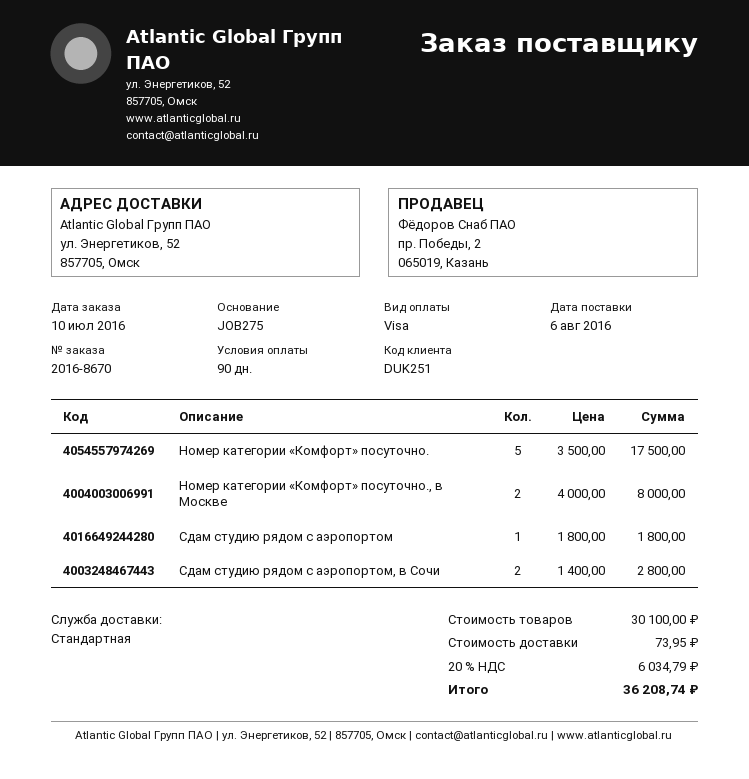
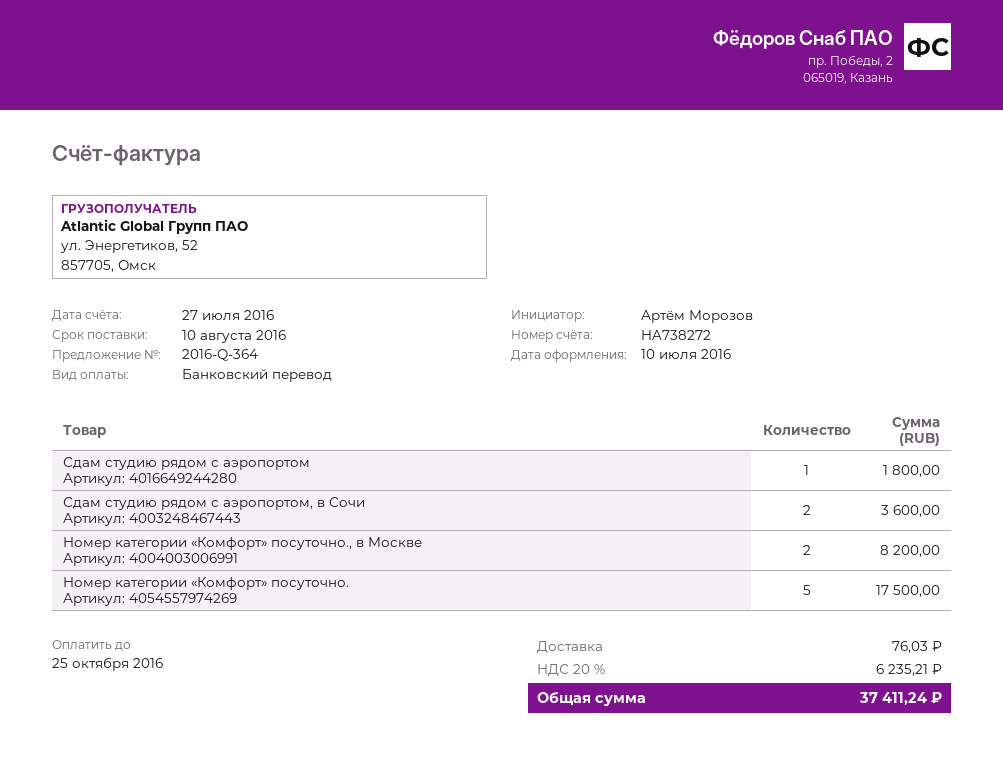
delivery date: 2016-08-06 -> 2016-08-10
payment method: Visa -> bank transfer
Номер категории «Комфорт» посуточно., в Москве: 2 for 8000.00 -> 2 for 8200.00
Сдам студию рядом с аэропортом, в Сочи: 2 for 2800.00 -> 2 for 3600.00
shipping: 73.95 -> 76.03
tax: 20% = 6034.79 -> 20% = 6235.21
total: 36208.74 -> 37411.24

